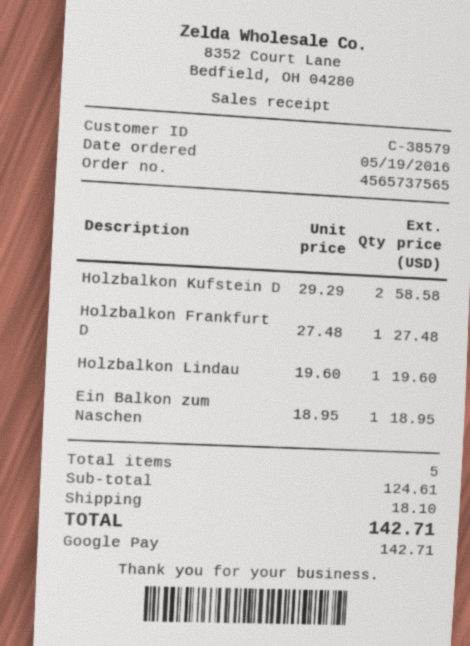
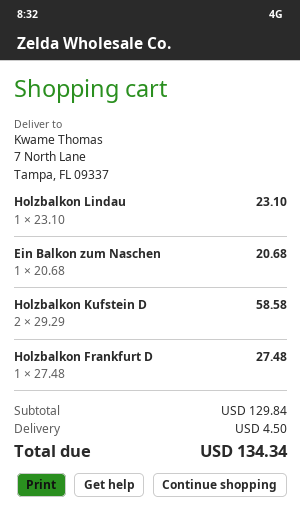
Holzbalkon Lindau: 1 x 19.60 = 19.60 -> 1 x 23.10 = 23.10
Ein Balkon zum Naschen: 1 x 18.95 = 18.95 -> 1 x 20.68 = 20.68
subtotal: 124.61 -> 129.84
shipping: 18.10 -> 4.50
total: 142.71 -> 134.34

